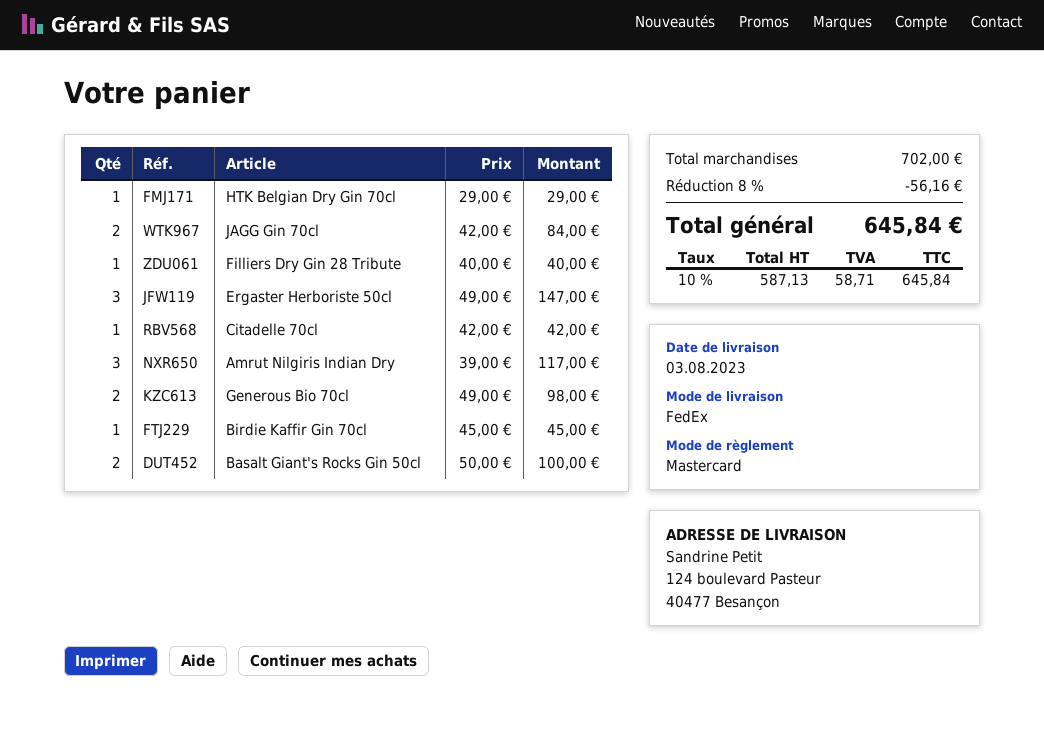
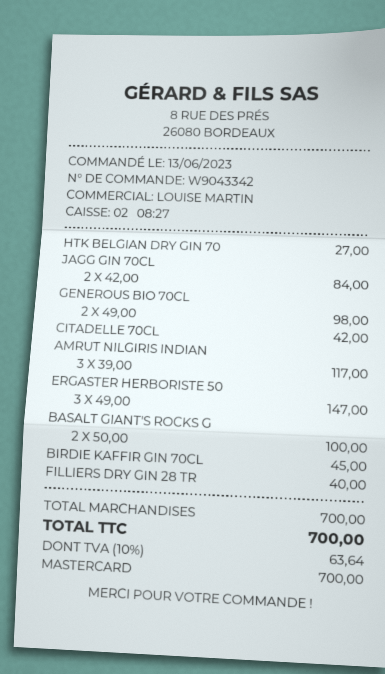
HTK Belgian Dry Gin 70cl: 1 x 29.00 = 29.00 -> 1 x 27.00 = 27.00
subtotal: 702.00 -> 700.00
discount: 8% = 56.16 -> none
tax: 10% = 58.71 -> 10% = 63.64
total: 645.84 -> 700.00

